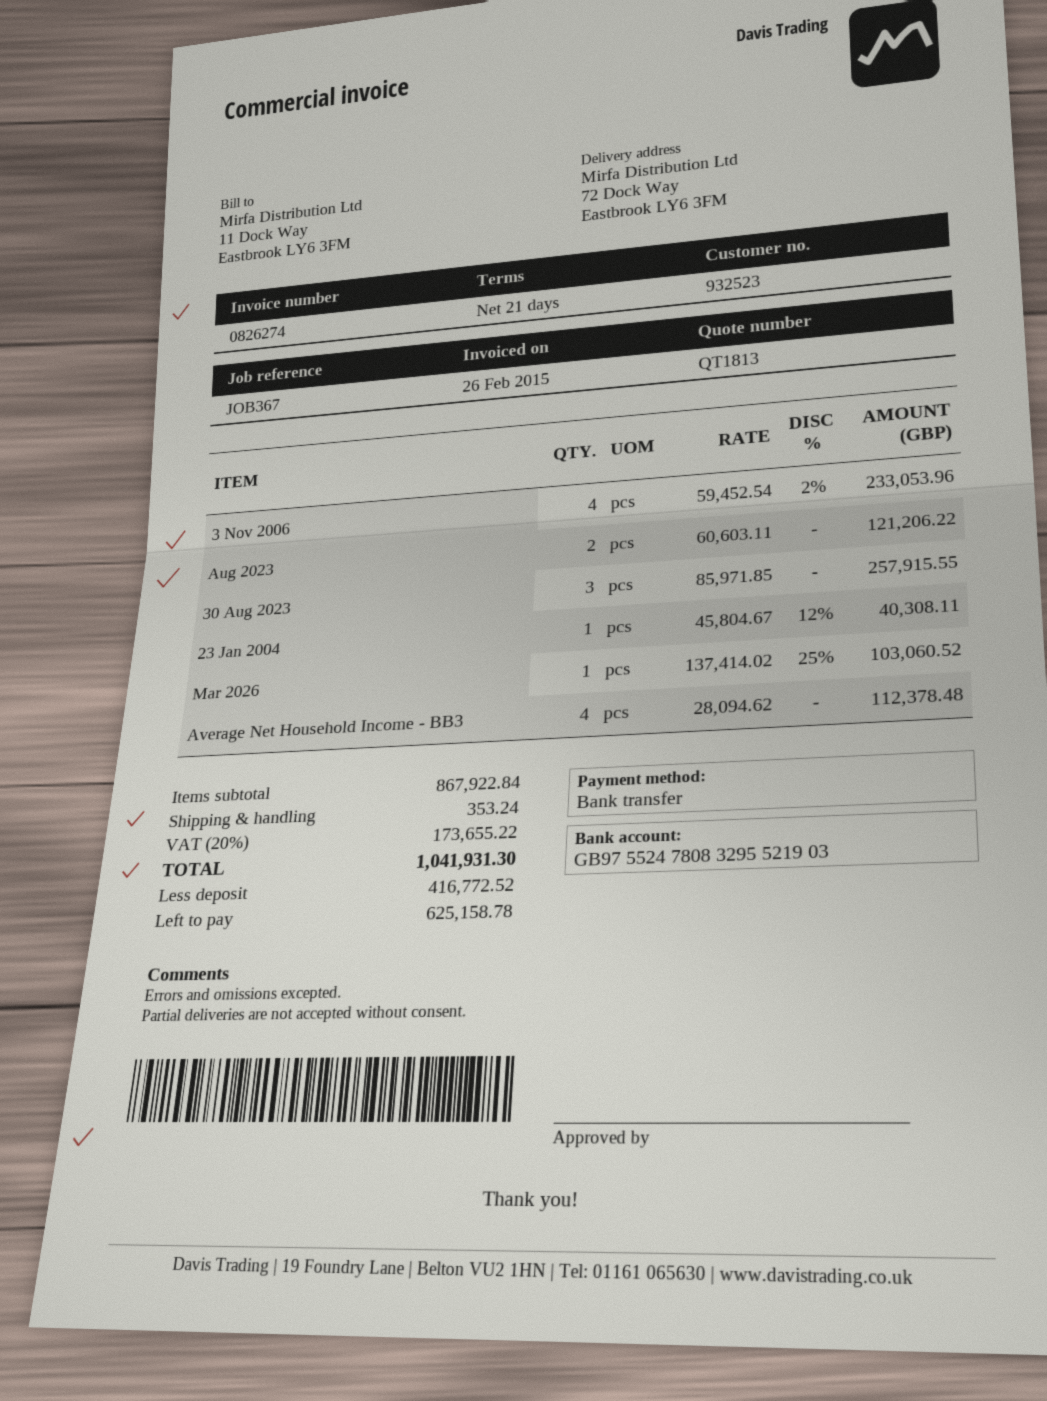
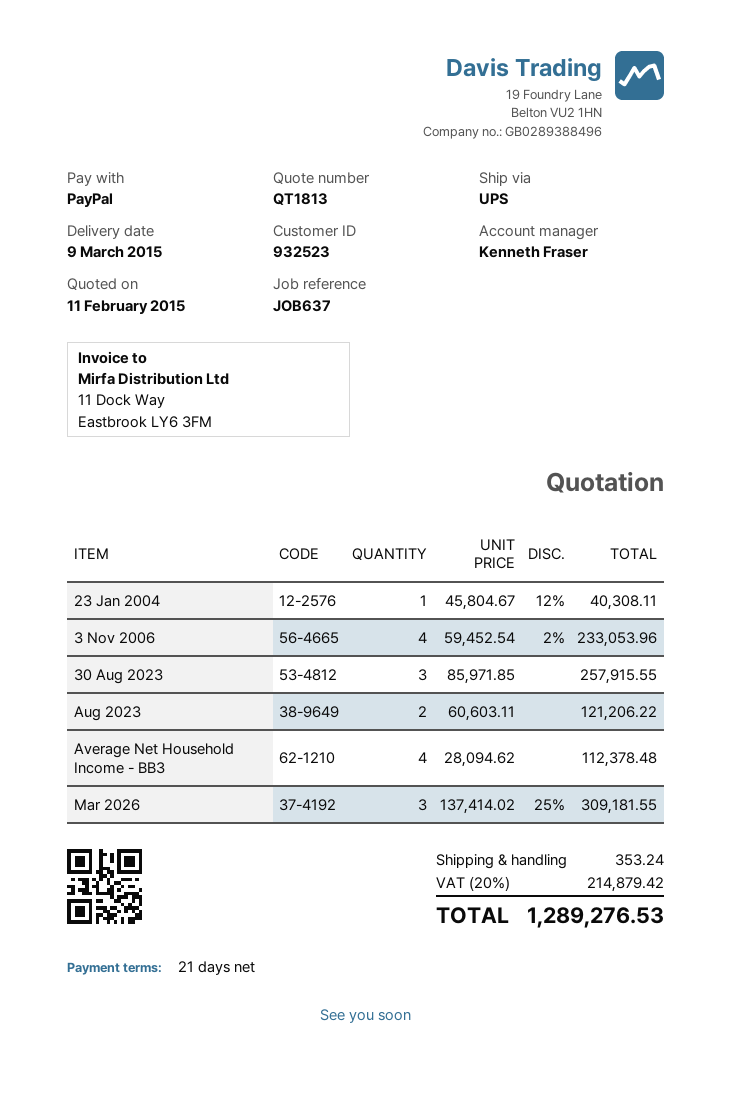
reference: JOB367 -> JOB637
payment method: bank transfer -> PayPal
Mar 2026: 1 x 137414.02 - 25% = 103060.52 -> 3 x 137414.02 - 25% = 309181.55
tax: 20% = 173655.22 -> 20% = 214879.42
total: 1041931.30 -> 1289276.53

